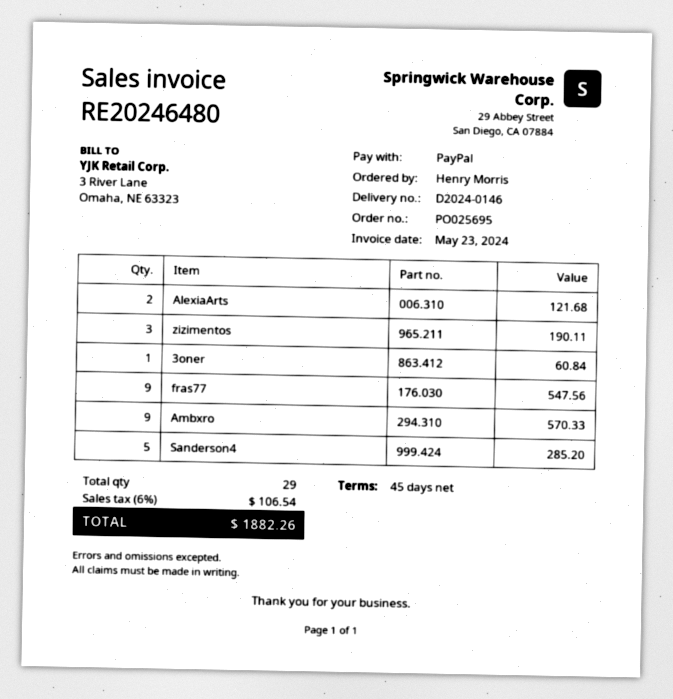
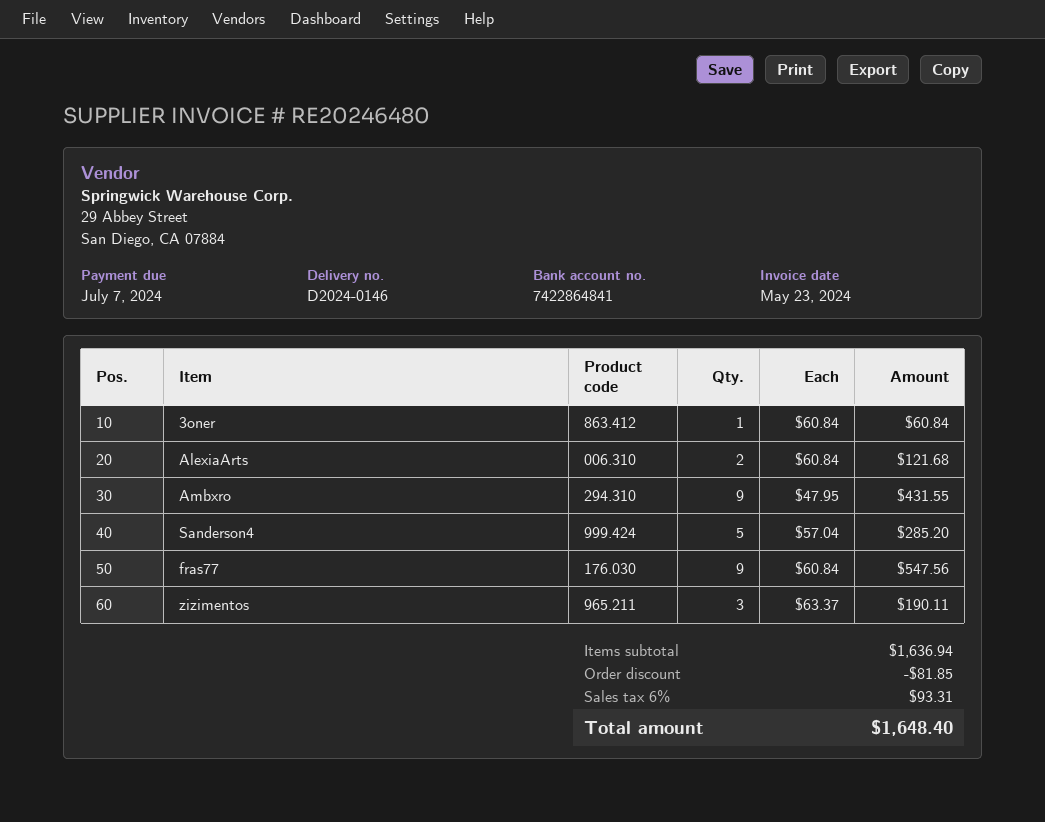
Ambxro: 9 for 570.33 -> 9 for 431.55
discount: none -> 81.85
tax: 6% = 106.54 -> 6% = 93.31
total: 1882.26 -> 1648.40

